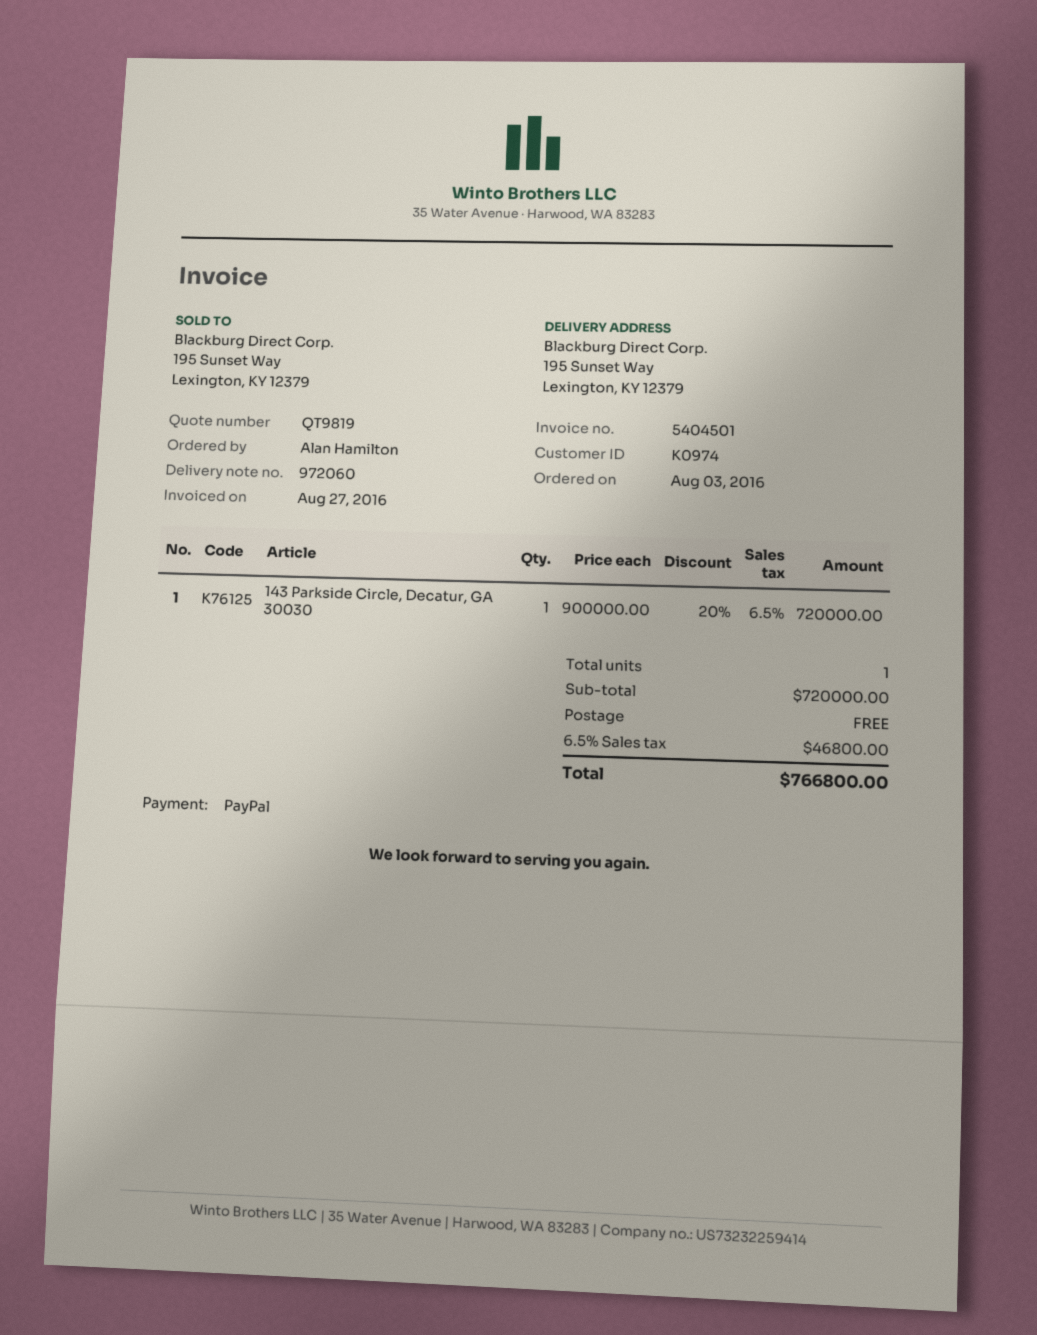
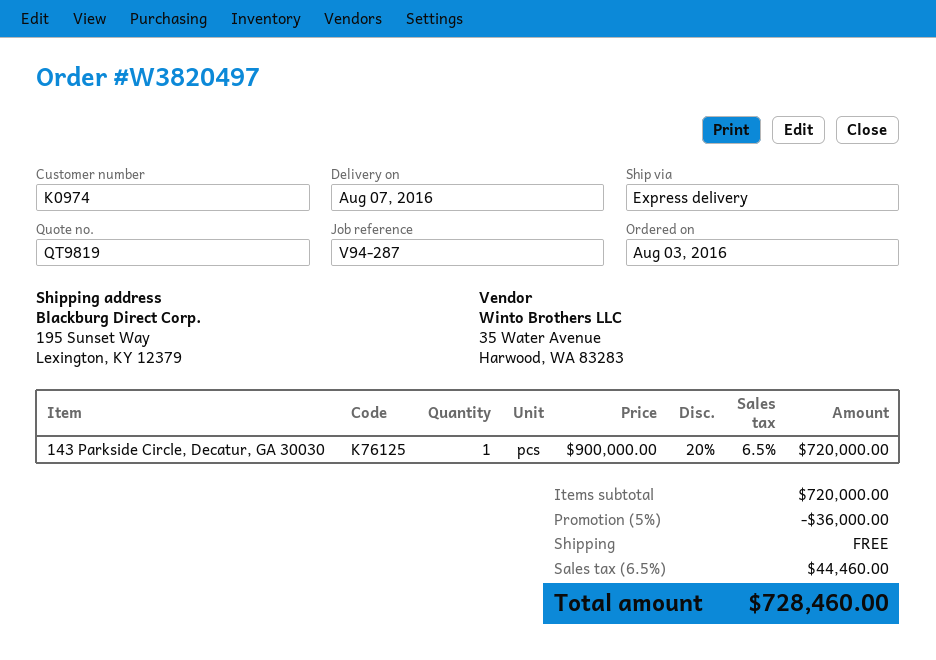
discount: none -> 5% = 36000.00
tax: 6.5% = 46800.00 -> 6.5% = 44460.00
total: 766800.00 -> 728460.00

